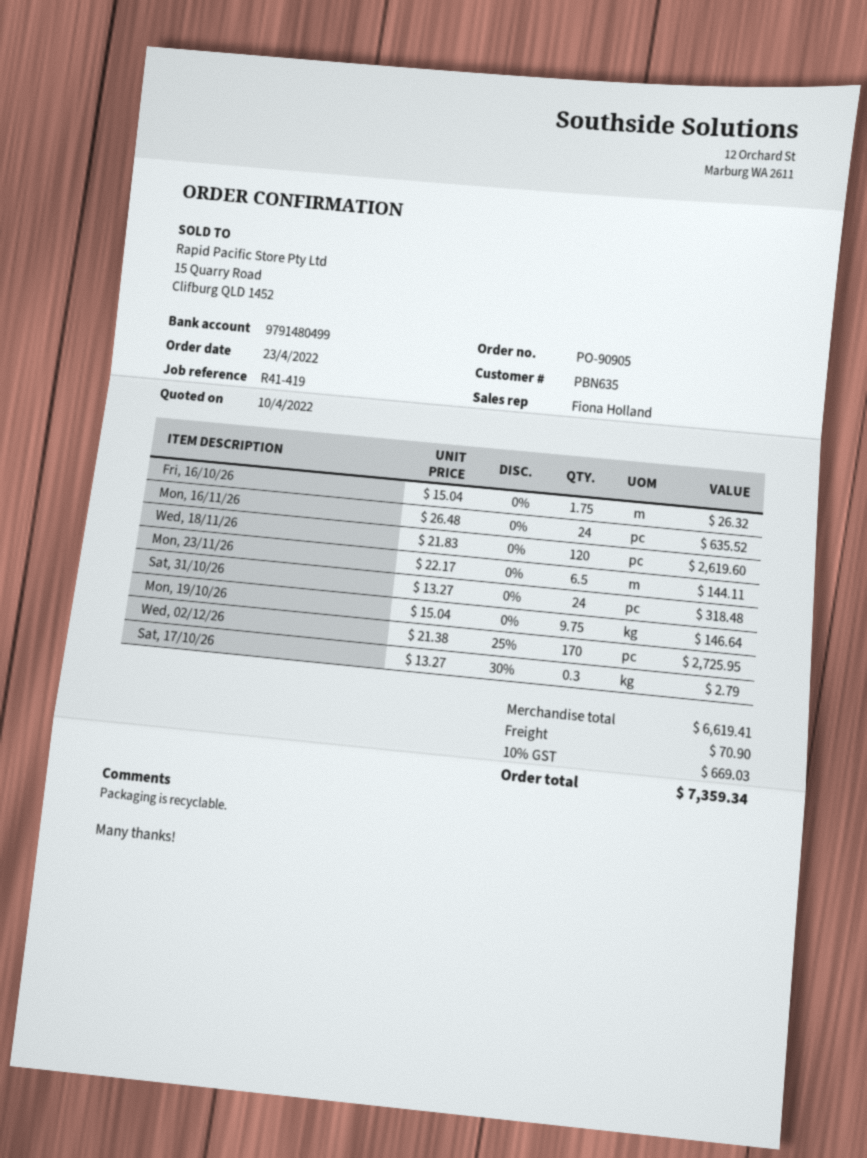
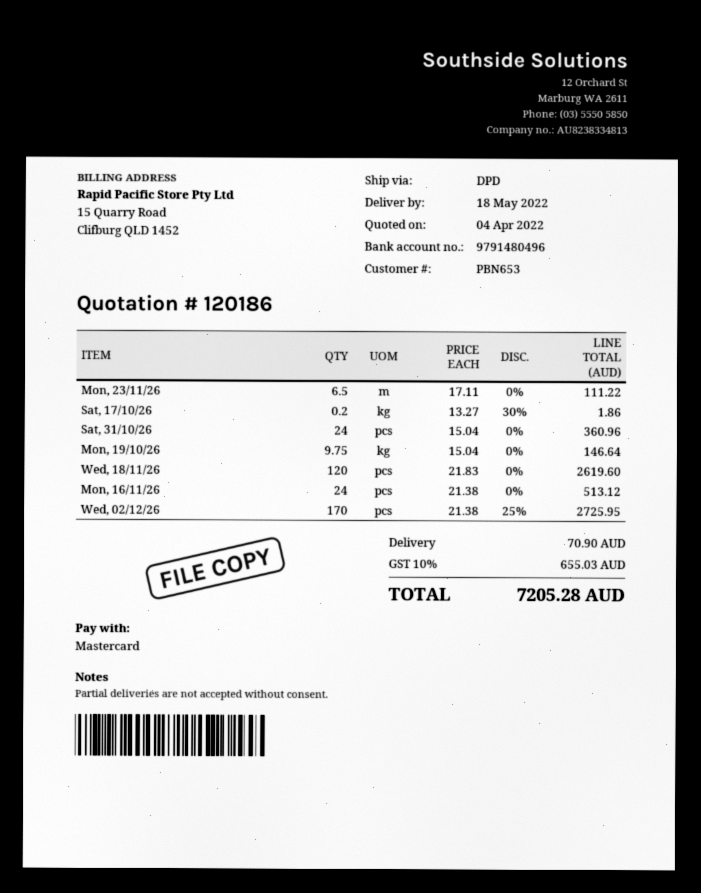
quote date: 2022-04-10 -> 2022-04-04
customer number: PBN635 -> PBN653
bank account: 9791480499 -> 9791480496
Fri, 16/10/26: 1.75 x 15.04 = 26.32 -> none
Mon, 16/11/26: 24 x 26.48 = 635.52 -> 24 x 21.38 = 513.12
Mon, 23/11/26: 6.5 x 22.17 = 144.11 -> 6.5 x 17.11 = 111.22
Sat, 31/10/26: 24 x 13.27 = 318.48 -> 24 x 15.04 = 360.96
Sat, 17/10/26: 0.3 x 13.27 - 30% = 2.79 -> 0.2 x 13.27 - 30% = 1.86
tax: 10% = 669.03 -> 10% = 655.03
total: 7359.34 -> 7205.28

